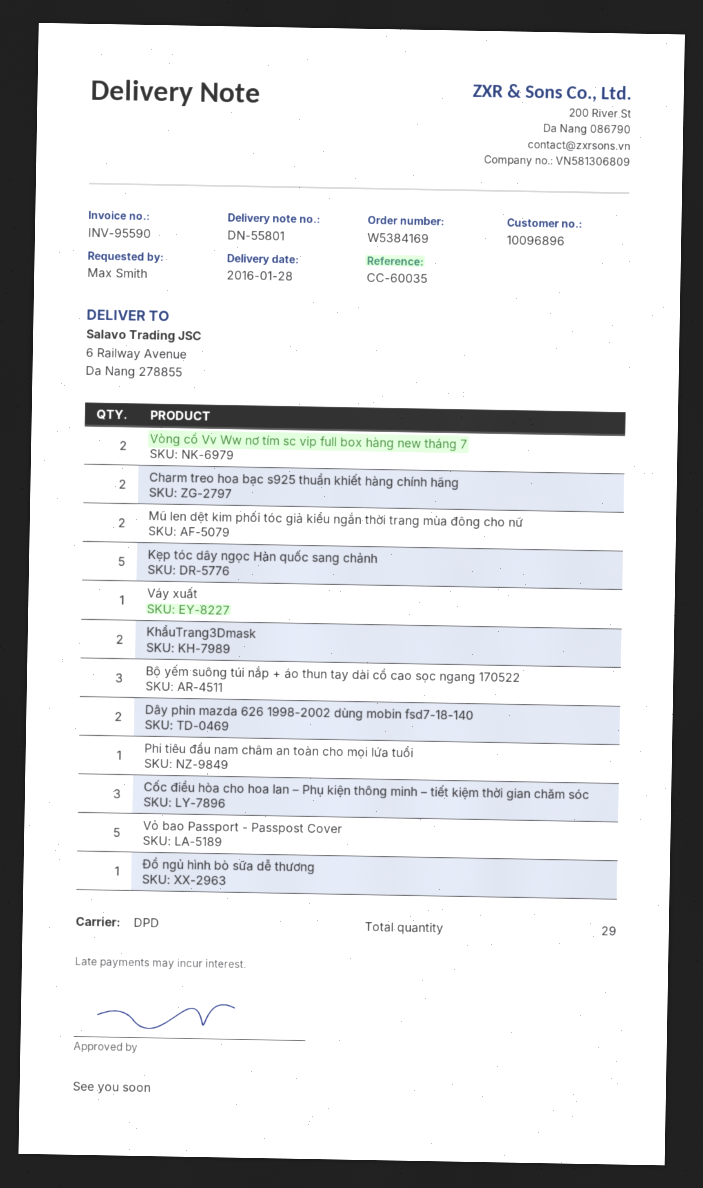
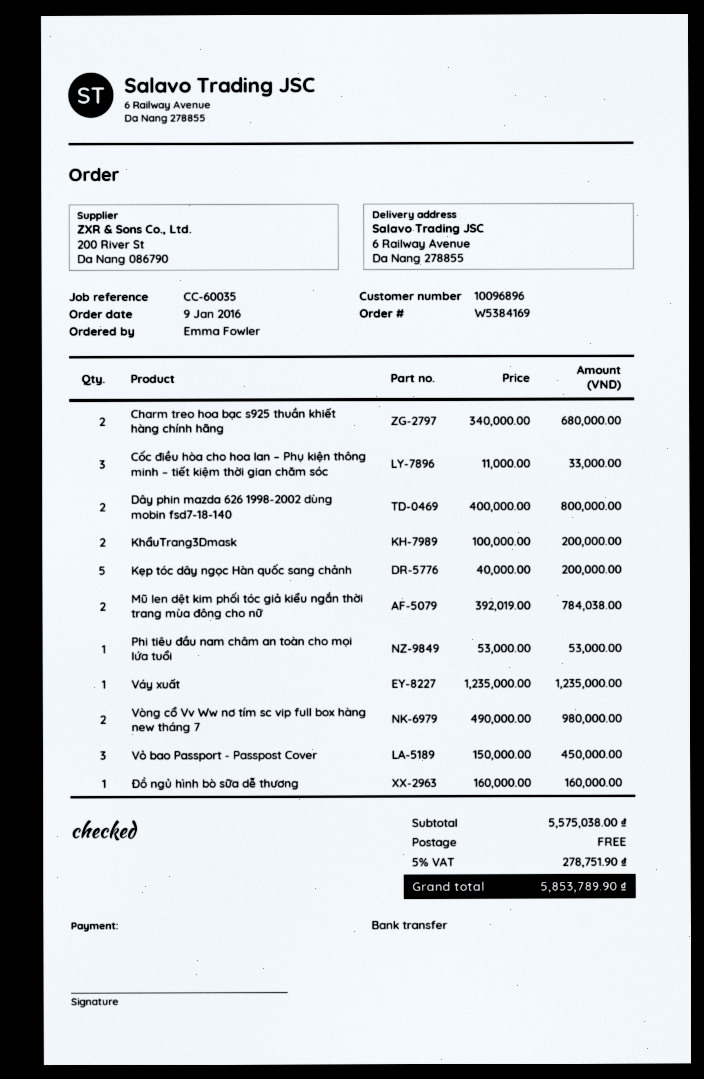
ordered by: Max Smith -> Emma Fowler
Bộ yếm suông túi nắp + áo thun tay dài cổ cao sọc ngang 170522: 3 -> none
Vỏ bao Passport - Passpost Cover: 5 -> 3

